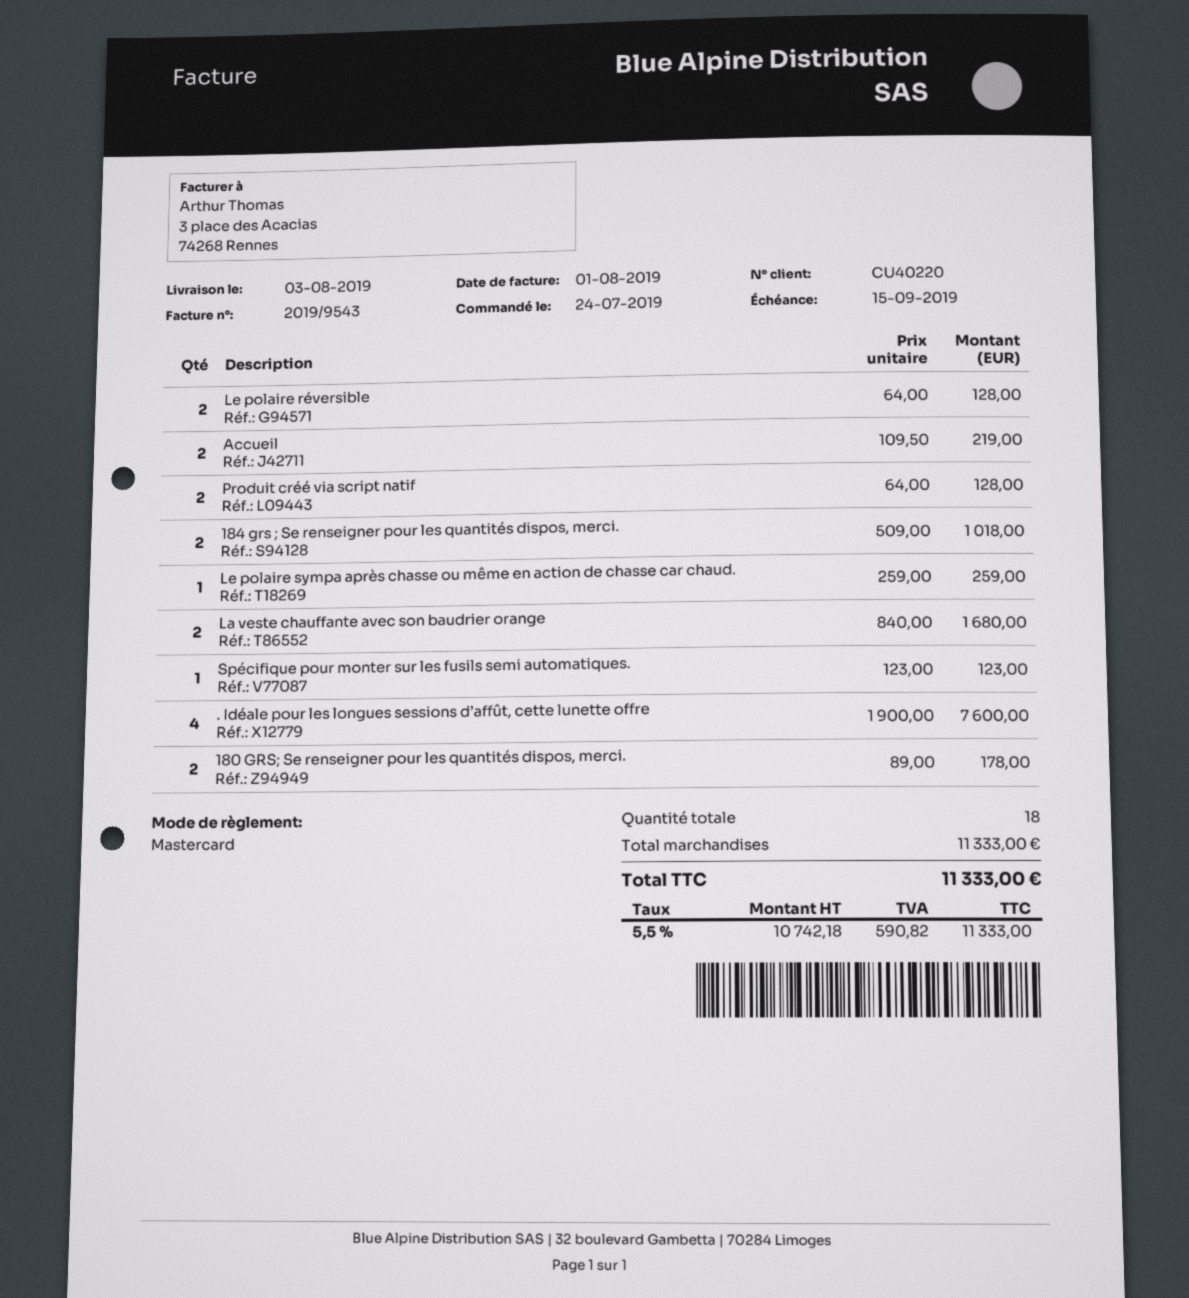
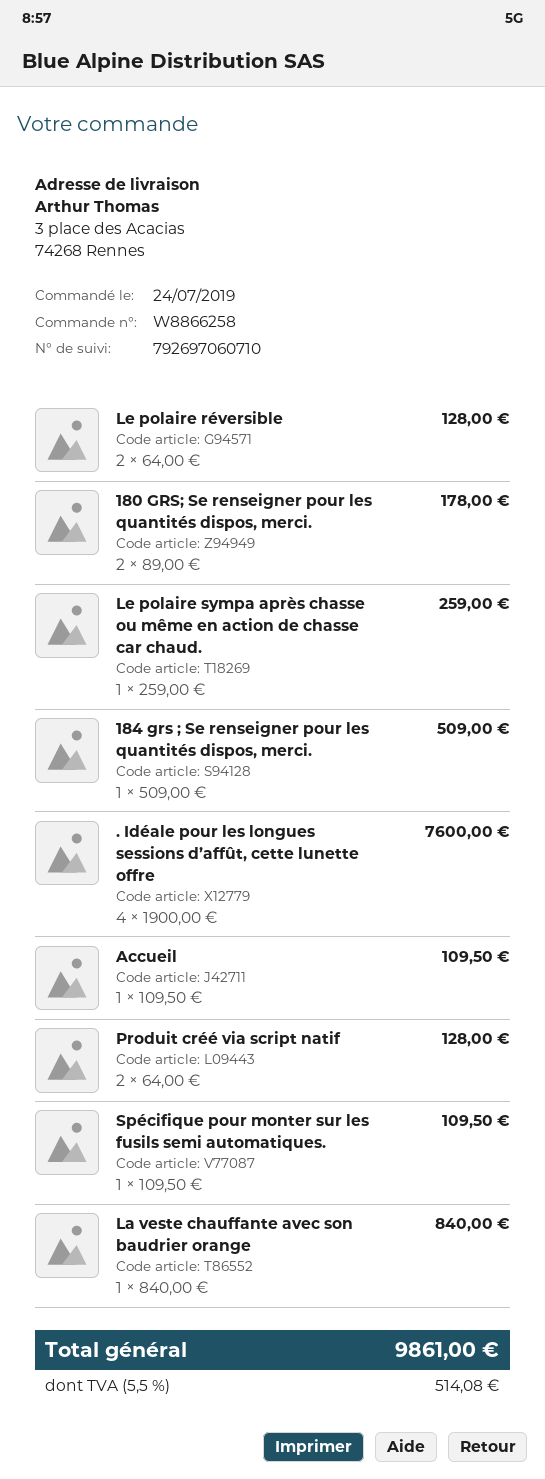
Accueil: 2 x 109.50 = 219.00 -> 1 x 109.50 = 109.50
184 grs ; Se renseigner pour les quantités dispos, merci.: 2 x 509.00 = 1018.00 -> 1 x 509.00 = 509.00
La veste chauffante avec son baudrier orange: 2 x 840.00 = 1680.00 -> 1 x 840.00 = 840.00
Spécifique pour monter sur les fusils semi automatiques.: 1 x 123.00 = 123.00 -> 1 x 109.50 = 109.50
tax: 5.5% = 590.82 -> 5.5% = 514.08
total: 11333.00 -> 9861.00

